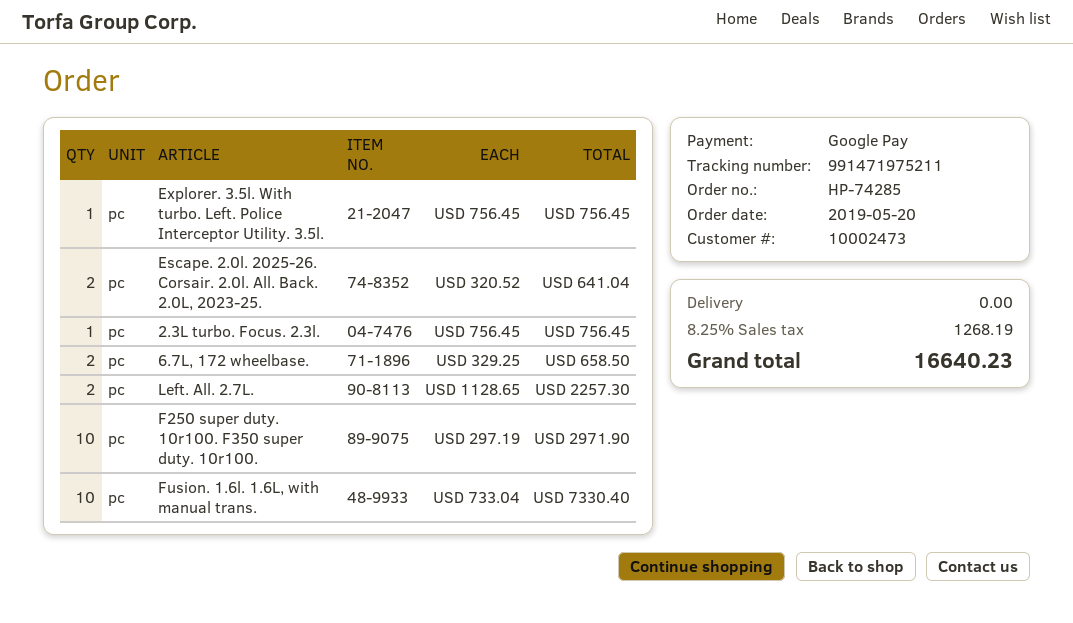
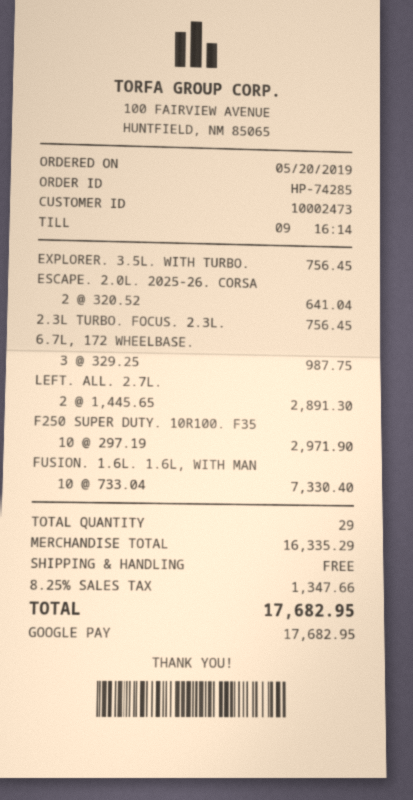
6.7L, 172 wheelbase.: 2 x 329.25 = 658.50 -> 3 x 329.25 = 987.75
Left. All. 2.7L.: 2 x 1128.65 = 2257.30 -> 2 x 1445.65 = 2891.30
tax: 8.25% = 1268.19 -> 8.25% = 1347.66
total: 16640.23 -> 17682.95

